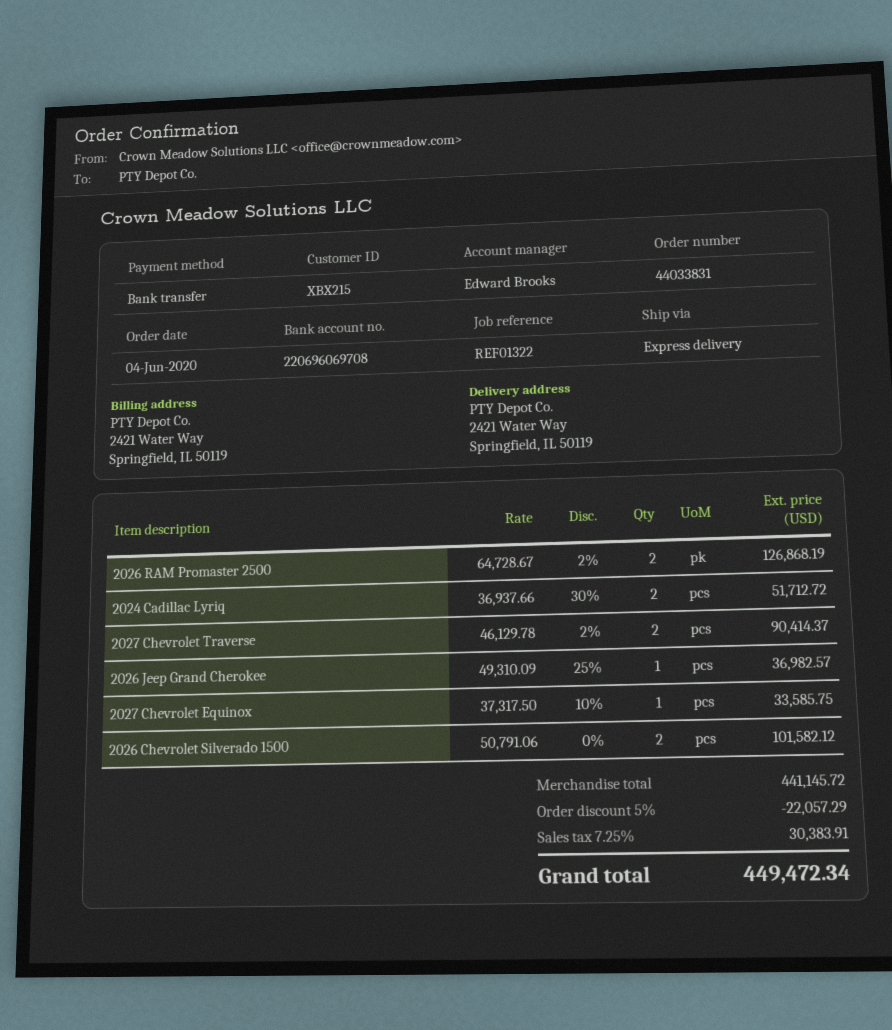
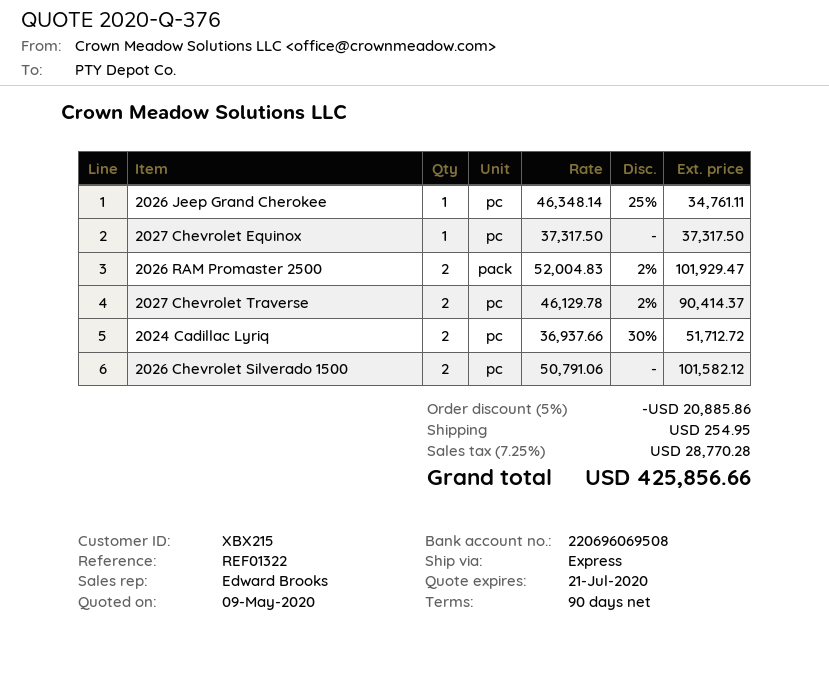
bank account: 220696069708 -> 220696069508
2026 RAM Promaster 2500: 2 x 64728.67 - 2% = 126868.19 -> 2 x 52004.83 - 2% = 101929.47
2026 Jeep Grand Cherokee: 1 x 49310.09 - 25% = 36982.57 -> 1 x 46348.14 - 25% = 34761.11
2027 Chevrolet Equinox: 1 x 37317.50 - 10% = 33585.75 -> 1 x 37317.50 = 37317.50
discount: 5% = 22057.29 -> 5% = 20885.86
shipping: none -> 254.95
tax: 7.25% = 30383.91 -> 7.25% = 28770.28
total: 449472.34 -> 425856.66

